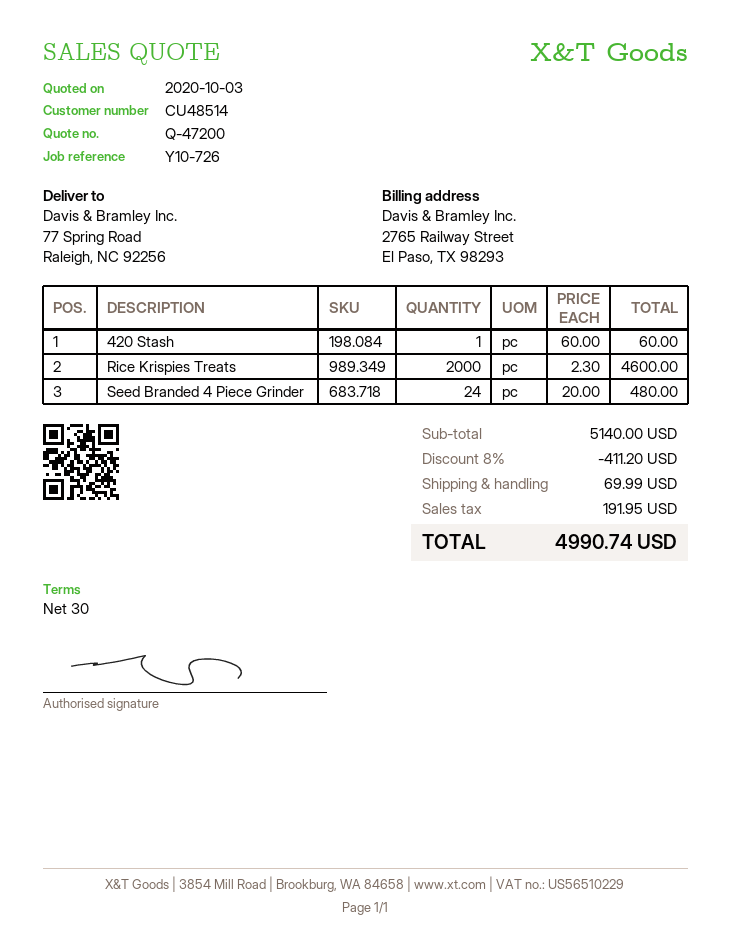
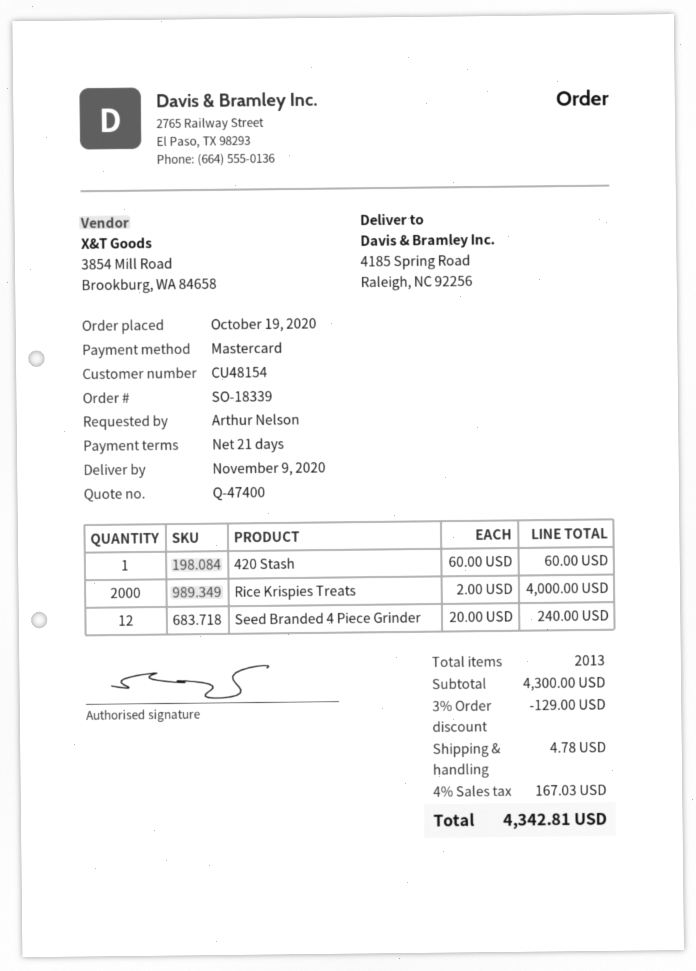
quote number: Q-47200 -> Q-47400
payment terms: 30 days -> 21 days
customer number: CU48514 -> CU48154
ship to: 77 Spring Road, Raleigh, NC 92256 -> 4185 Spring Road, Raleigh, NC 92256
Rice Krispies Treats: 2000 x 2.30 = 4600.00 -> 2000 x 2.00 = 4000.00
Seed Branded 4 Piece Grinder: 24 x 20.00 = 480.00 -> 12 x 20.00 = 240.00
subtotal: 5140.00 -> 4300.00
discount: 8% = 411.20 -> 3% = 129.00
shipping: 69.99 -> 4.78
tax: 191.95 -> 167.03
total: 4990.74 -> 4342.81

